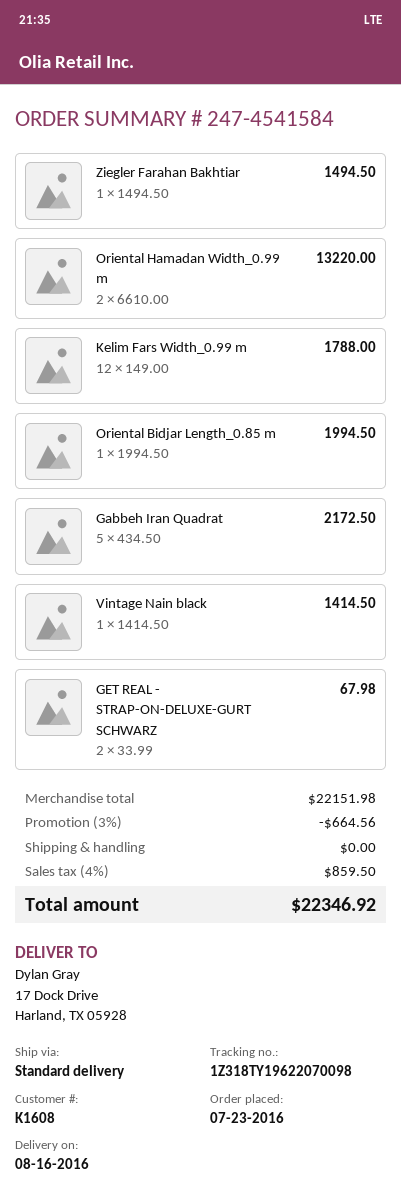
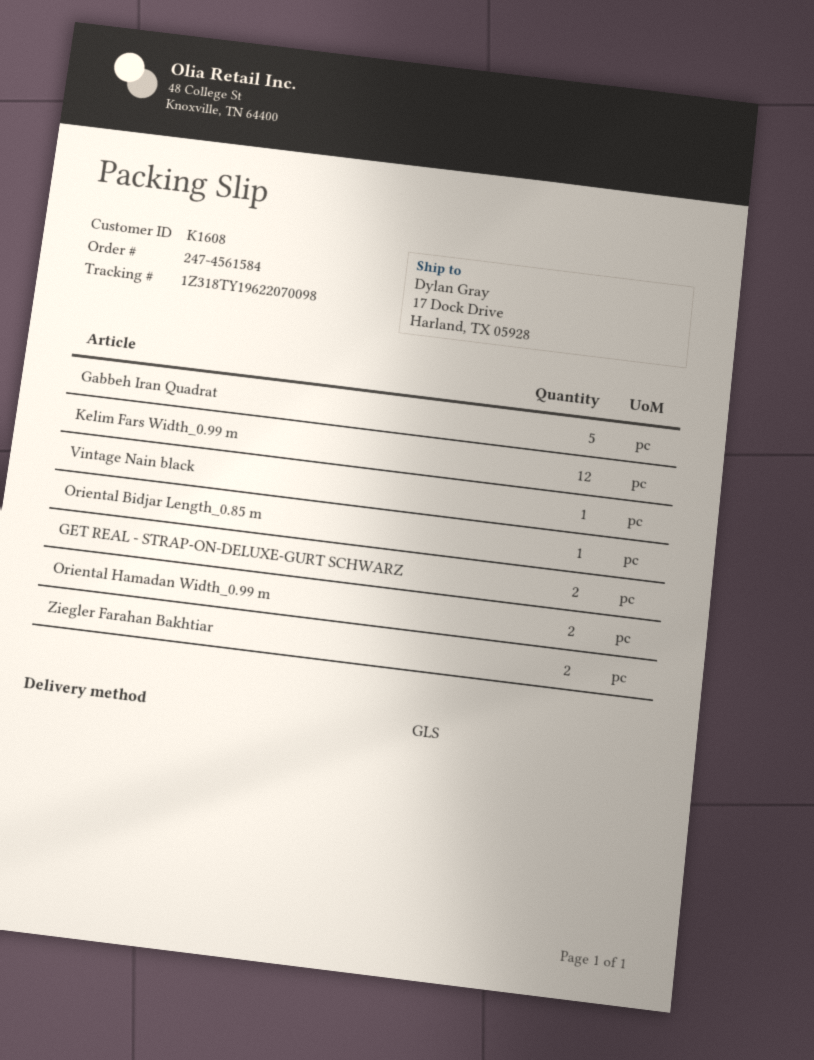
order number: 247-4541584 -> 247-4561584
shipping method: standard -> GLS
Ziegler Farahan Bakhtiar: 1 -> 2

